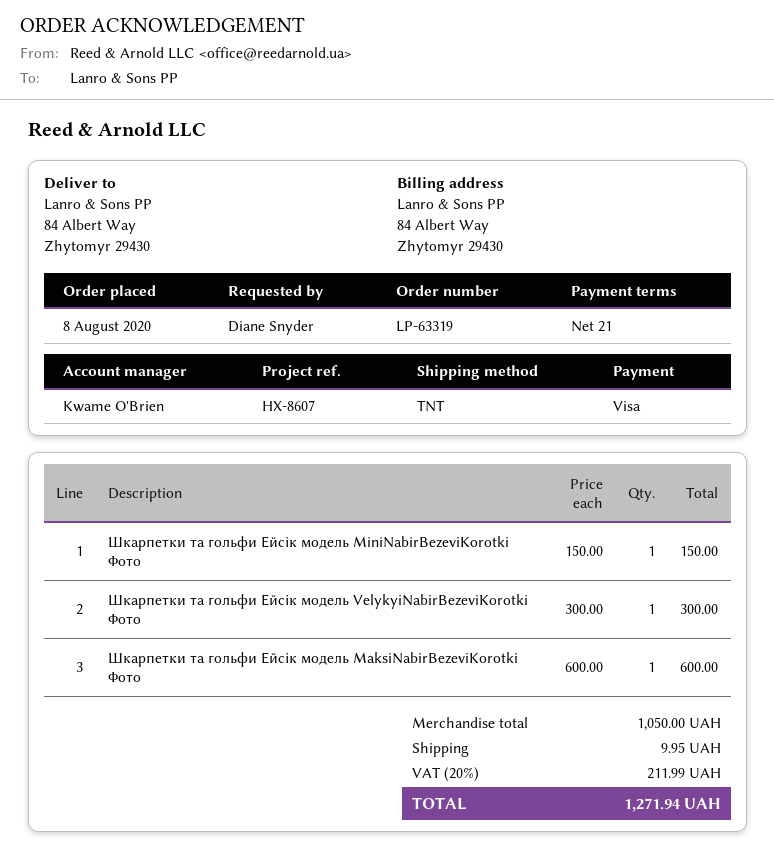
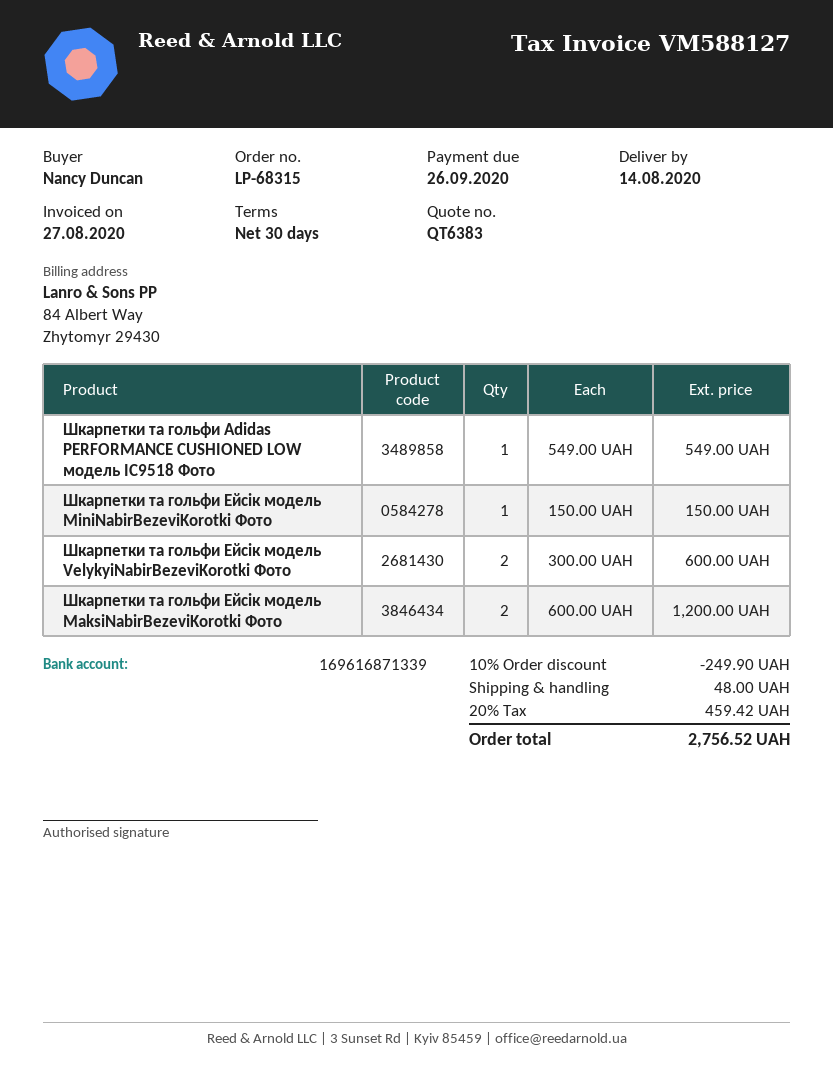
order number: LP-63319 -> LP-68315
payment terms: 21 days -> 30 days
ordered by: Diane Snyder -> Nancy Duncan
Шкарпетки та гольфи Ейсік модель VelykyiNabirBezeviKorotki Фото: 1 x 300.00 = 300.00 -> 2 x 300.00 = 600.00
Шкарпетки та гольфи Ейсік модель MaksiNabirBezeviKorotki Фото: 1 x 600.00 = 600.00 -> 2 x 600.00 = 1200.00
Шкарпетки та гольфи Adidas PERFORMANCE CUSHIONED LOW модель IC9518 Фото: none -> 1 x 549.00 = 549.00
discount: none -> 10% = 249.90
shipping: 9.95 -> 48.00
tax: 20% = 211.99 -> 20% = 459.42
total: 1271.94 -> 2756.52

